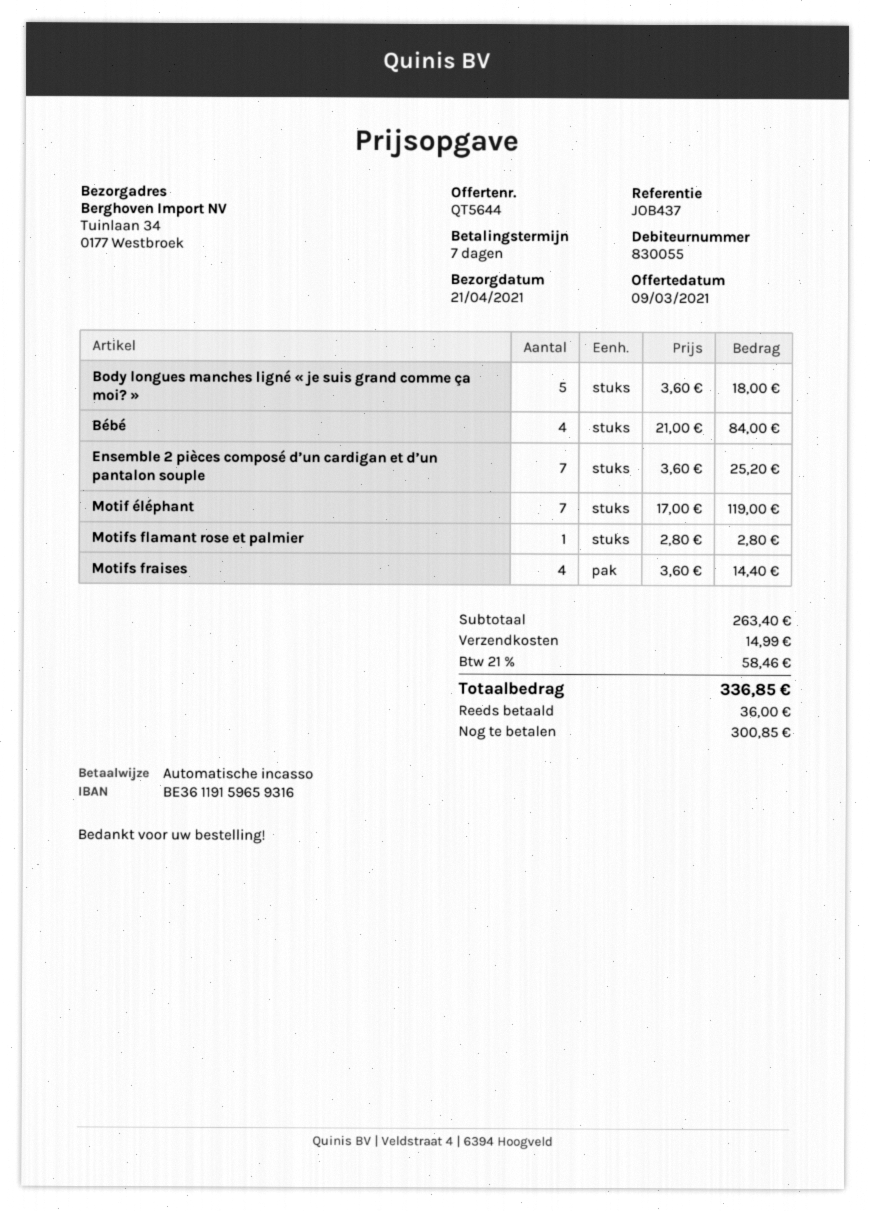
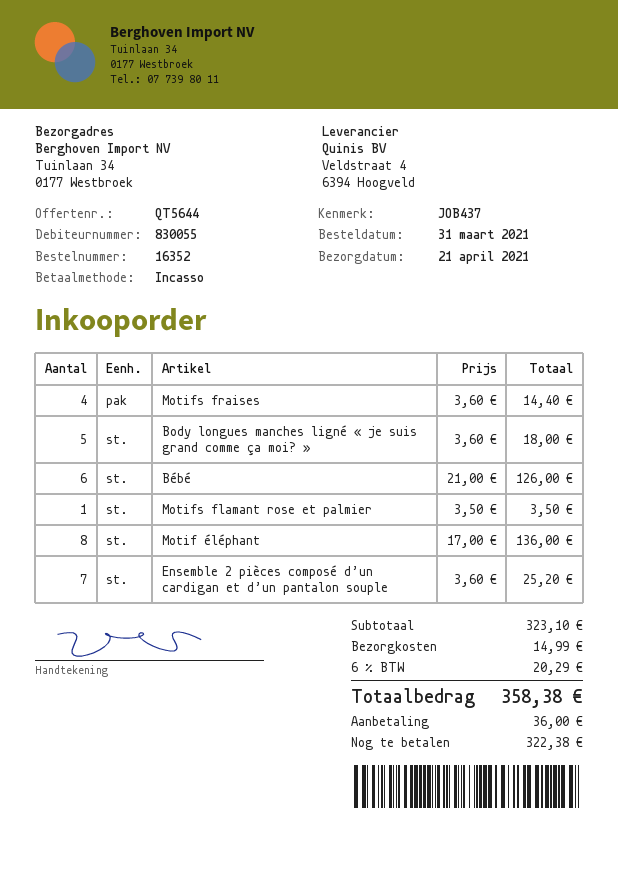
Bébé: 4 x 21.00 = 84.00 -> 6 x 21.00 = 126.00
Motif éléphant: 7 x 17.00 = 119.00 -> 8 x 17.00 = 136.00
Motifs flamant rose et palmier: 1 x 2.80 = 2.80 -> 1 x 3.50 = 3.50
subtotal: 263.40 -> 323.10
tax: 21% = 58.46 -> 6% = 20.29
total: 336.85 -> 358.38
balance: 300.85 -> 322.38

